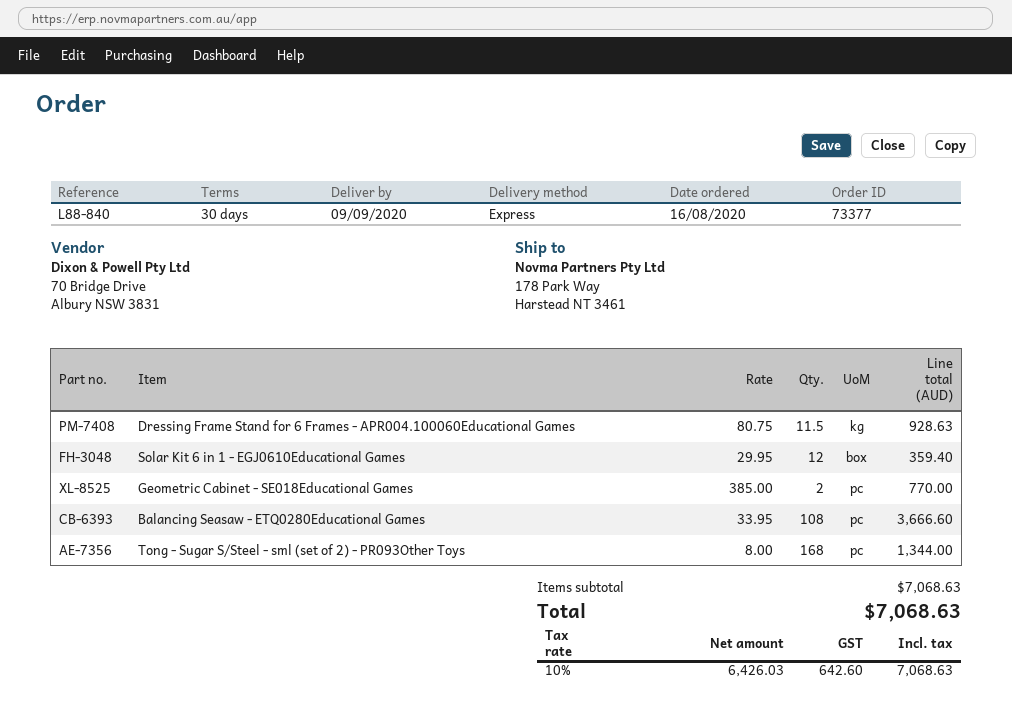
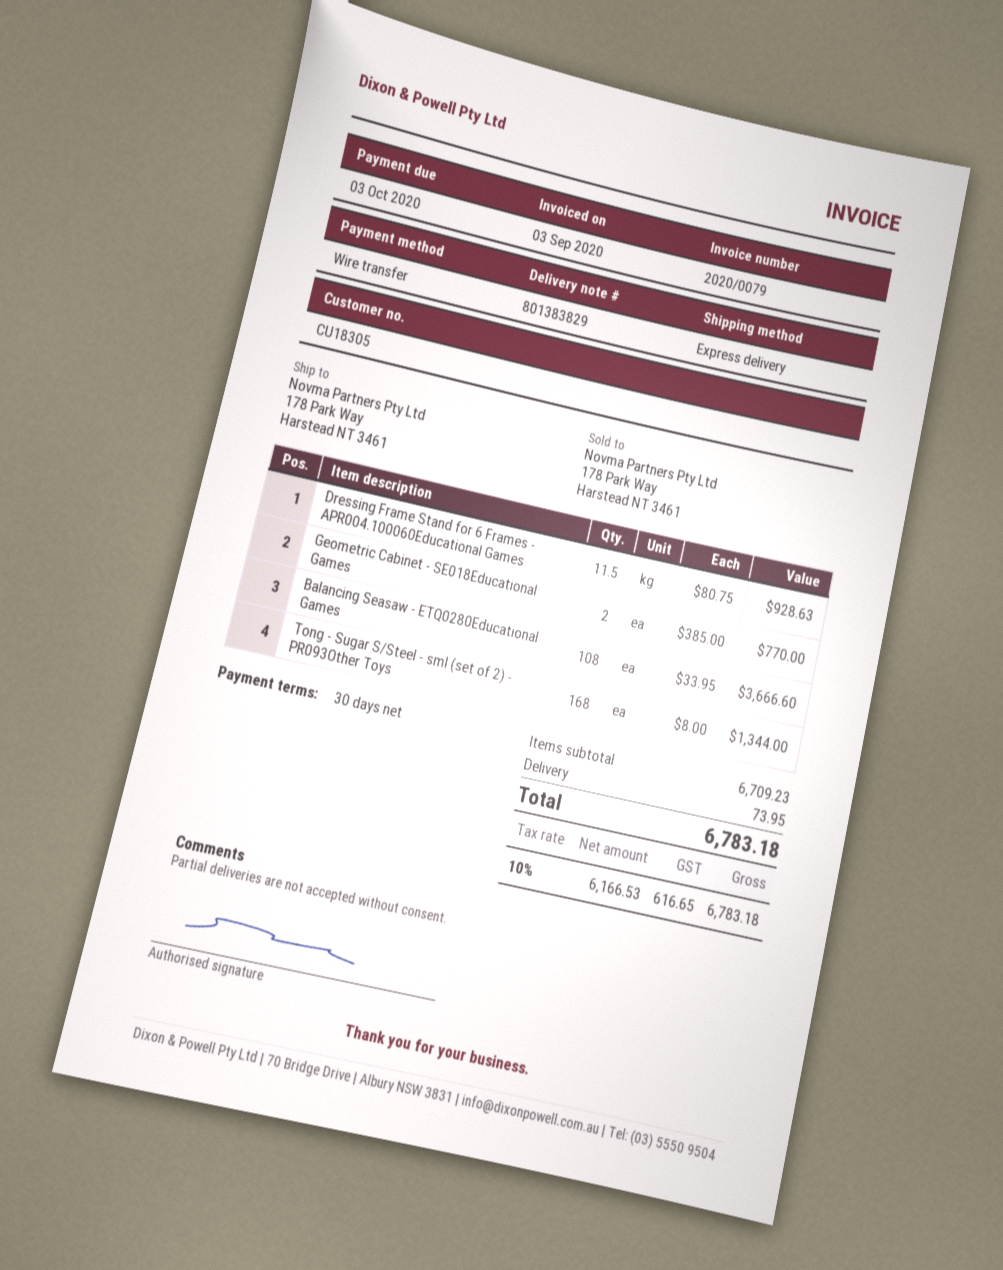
Solar Kit 6 in 1 - EGJ0610Educational Games: 12 x 29.95 = 359.40 -> none
subtotal: 7068.63 -> 6709.23
shipping: none -> 73.95
net: 6426.03 -> 6166.53
tax: 10% = 642.60 -> 10% = 616.65
total: 7068.63 -> 6783.18

